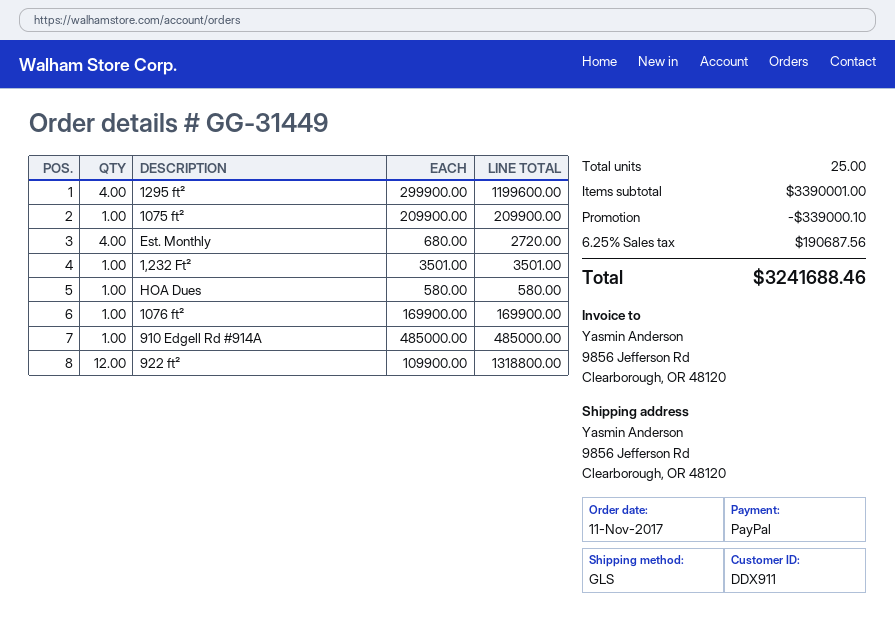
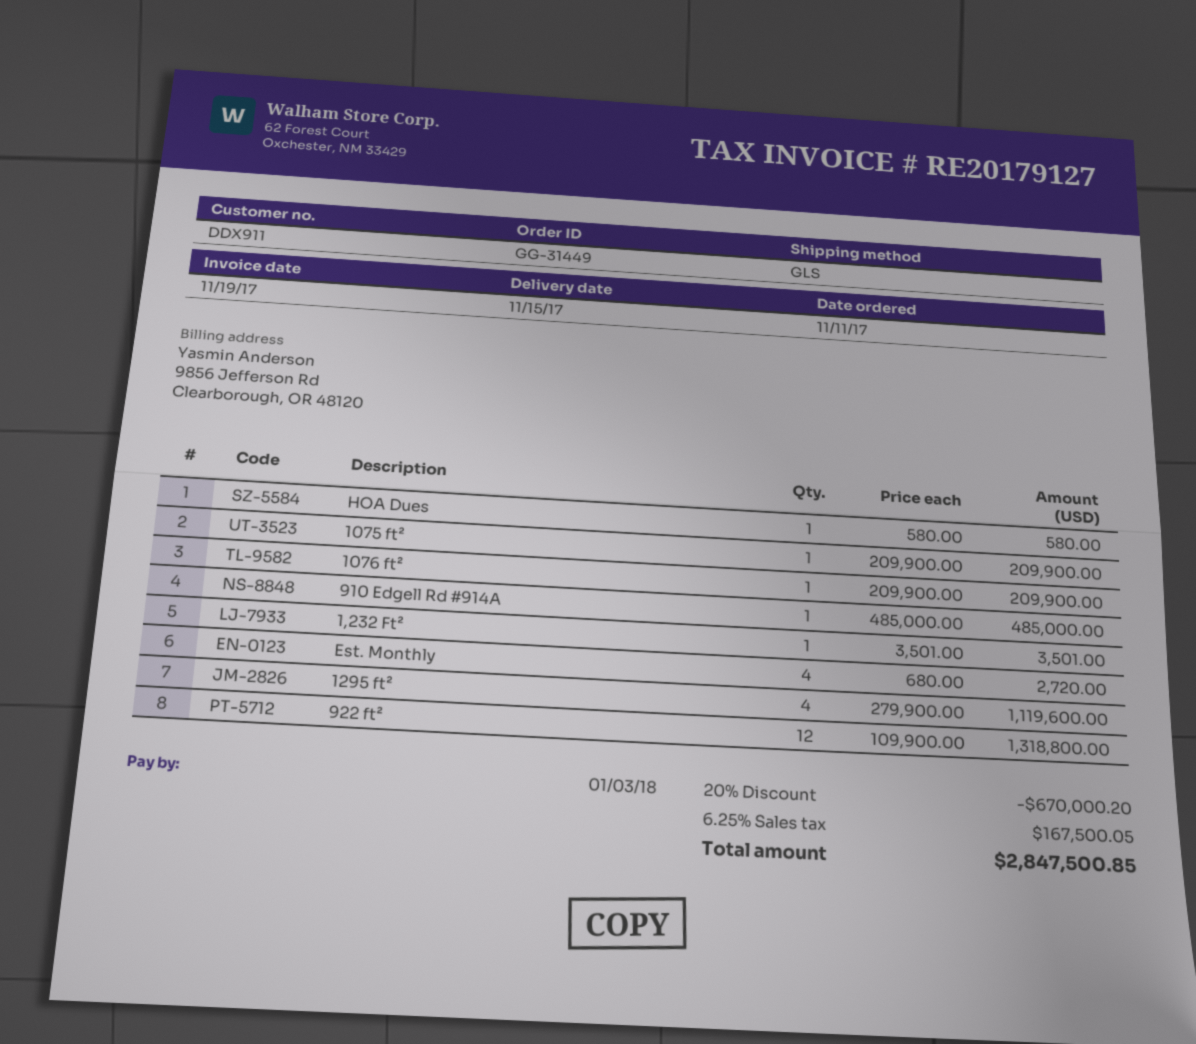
1295 ft²: 4 x 299900.00 = 1199600.00 -> 4 x 279900.00 = 1119600.00
1076 ft²: 1 x 169900.00 = 169900.00 -> 1 x 209900.00 = 209900.00
discount: 339000.10 -> 670000.20
tax: 6.25% = 190687.56 -> 6.25% = 167500.05
total: 3241688.46 -> 2847500.85

